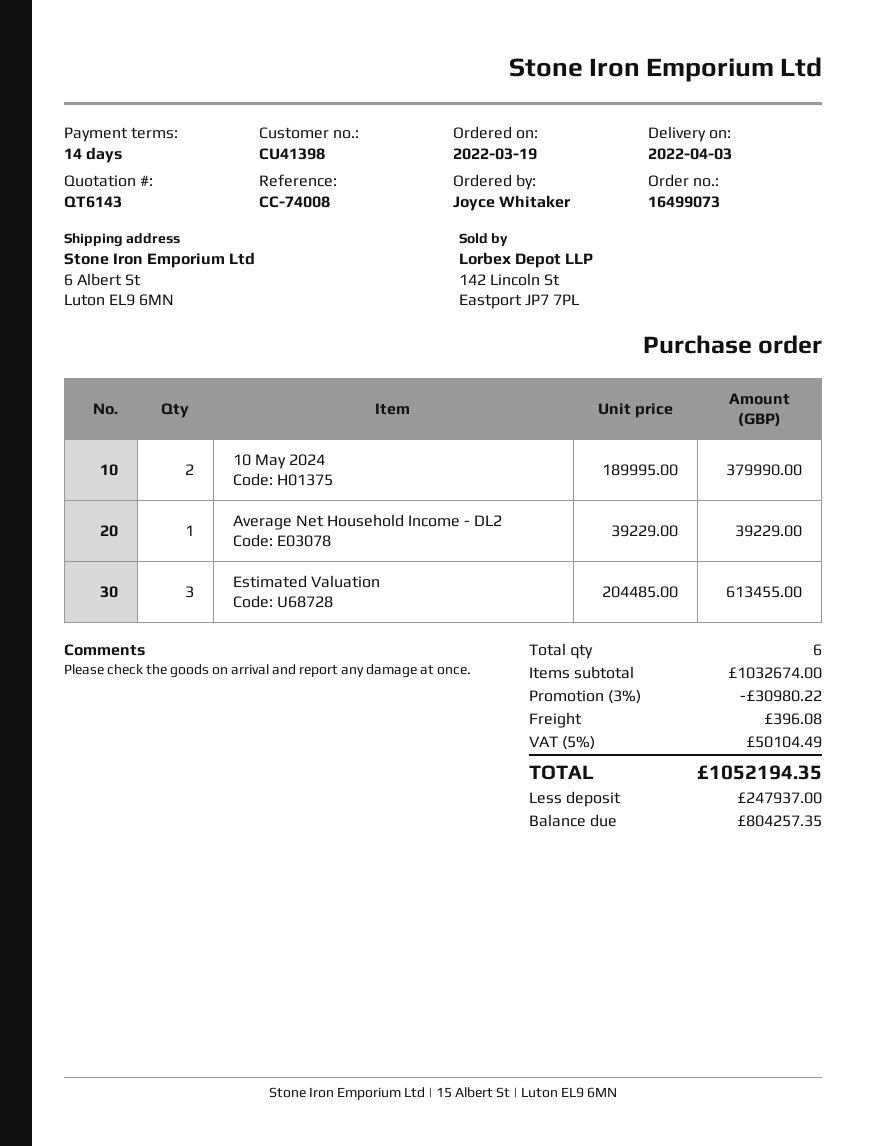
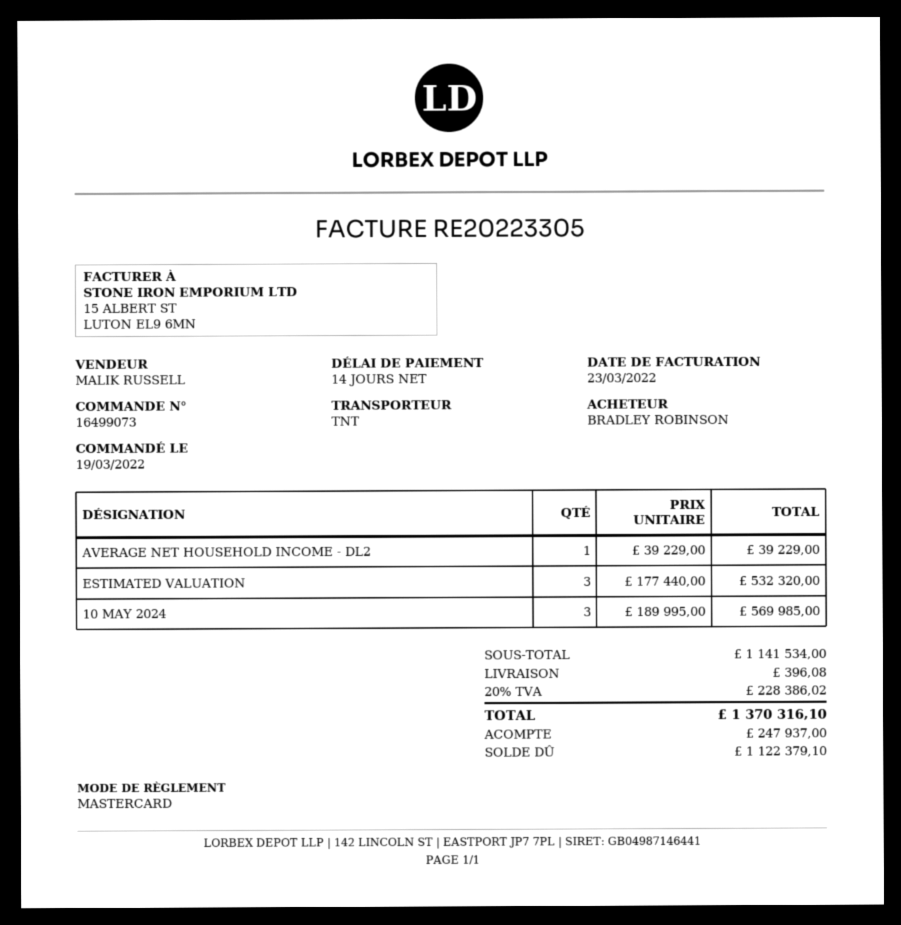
ordered by: Joyce Whitaker -> BRADLEY ROBINSON
10 May 2024: 2 x 189995.00 = 379990.00 -> 3 x 189995.00 = 569985.00
Estimated Valuation: 3 x 204485.00 = 613455.00 -> 3 x 177440.00 = 532320.00
subtotal: 1032674.00 -> 1141534.00
discount: 3% = 30980.22 -> none
tax: 5% = 50104.49 -> 20% = 228386.02
total: 1052194.35 -> 1370316.10
balance: 804257.35 -> 1122379.10

